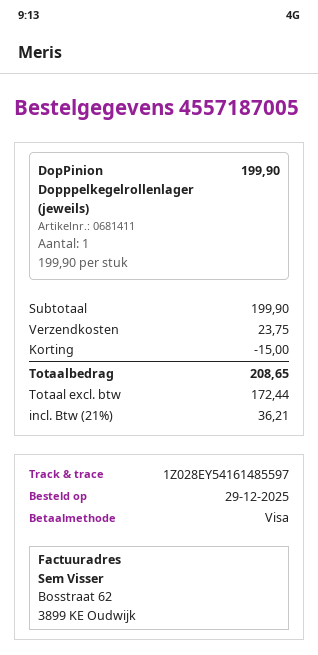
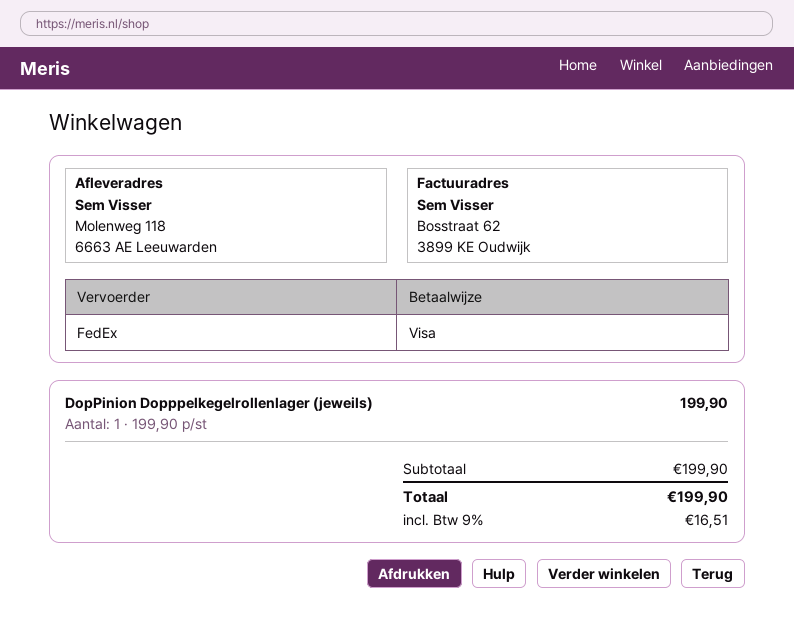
discount: 15.00 -> none
shipping: 23.75 -> none
tax: 21% = 36.21 -> 9% = 16.51
total: 208.65 -> 199.90

